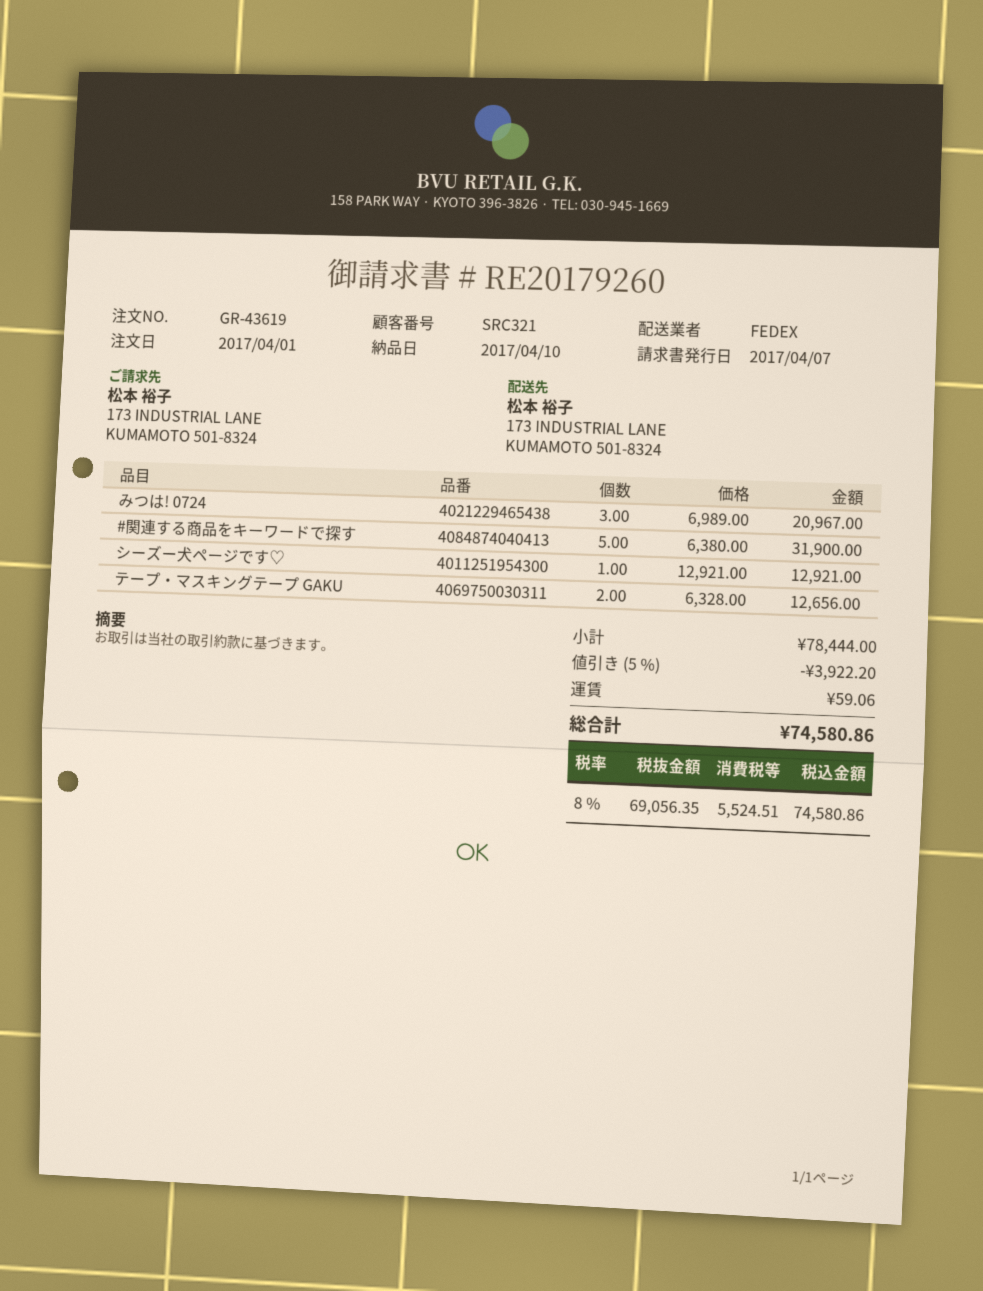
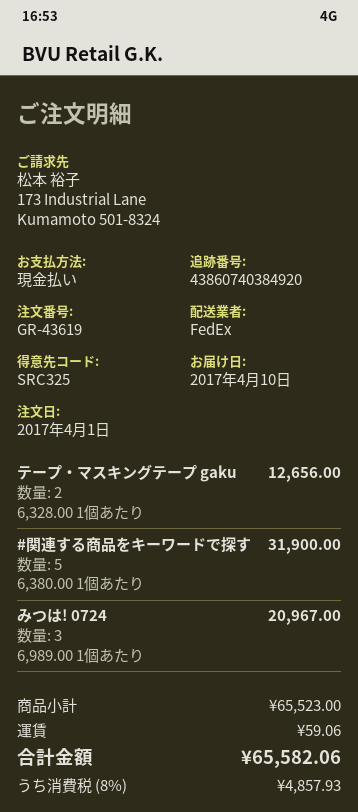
customer number: SRC321 -> SRC325
シーズー犬ページです♡: 1 x 12921.00 = 12921.00 -> none
subtotal: 78444.00 -> 65523.00
discount: 5% = 3922.20 -> none
tax: 8% = 5524.51 -> 8% = 4857.93
total: 74580.86 -> 65582.06

